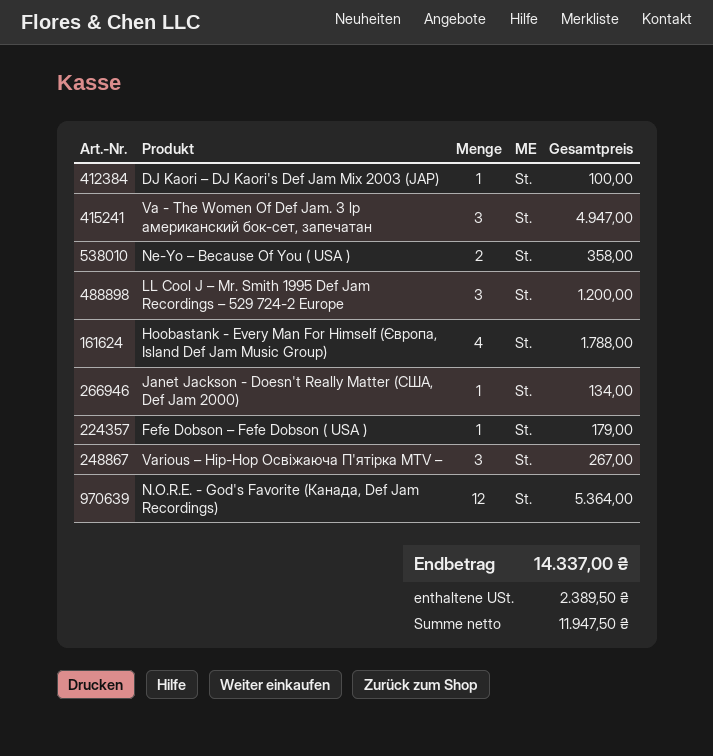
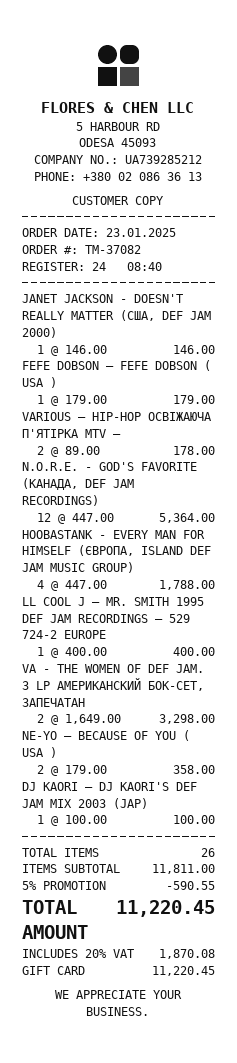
Va - The Women Of Def Jam. 3 lp американский бок-сет, запечатан: 3 for 4947.00 -> 2 for 3298.00
LL Cool J – Mr. Smith 1995 Def Jam Recordings – 529 724-2 Europe: 3 for 1200.00 -> 1 for 400.00
Janet Jackson - Doesn't Really Matter (США, Def Jam 2000): 1 for 134.00 -> 1 for 146.00
Various – Hip-Hop Освіжаюча П'ятірка MTV –: 3 for 267.00 -> 2 for 178.00
discount: none -> 5% = 590.55
tax: 2389.50 -> 1870.08
total: 14337.00 -> 11220.45

